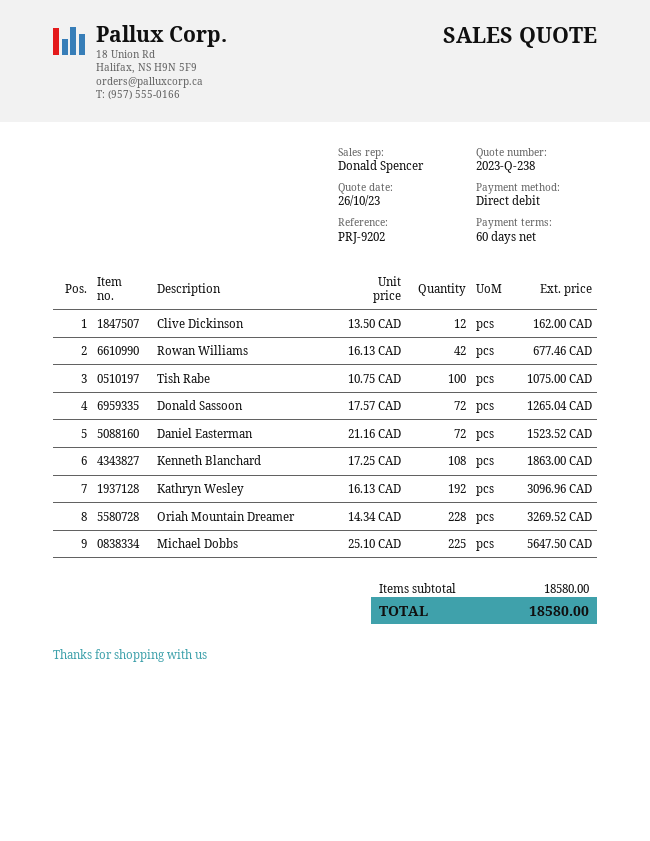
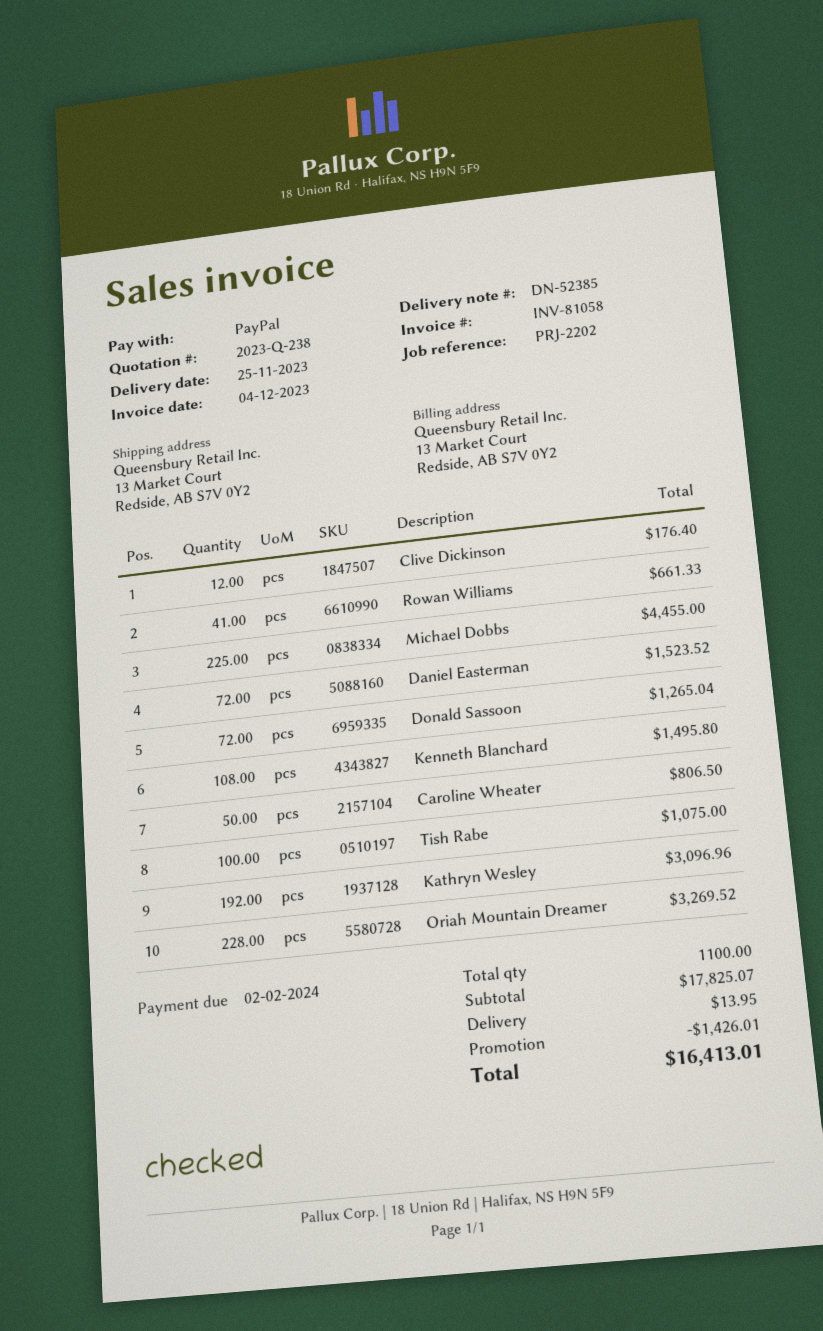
reference: PRJ-9202 -> PRJ-2202
payment method: direct debit -> PayPal
Clive Dickinson: 12 for 162.00 -> 12 for 176.40
Rowan Williams: 42 for 677.46 -> 41 for 661.33
Kenneth Blanchard: 108 for 1863.00 -> 108 for 1495.80
Michael Dobbs: 225 for 5647.50 -> 225 for 4455.00
Caroline Wheater: none -> 50 for 806.50
subtotal: 18580.00 -> 17825.07
discount: none -> 1426.01
shipping: none -> 13.95
total: 18580.00 -> 16413.01

